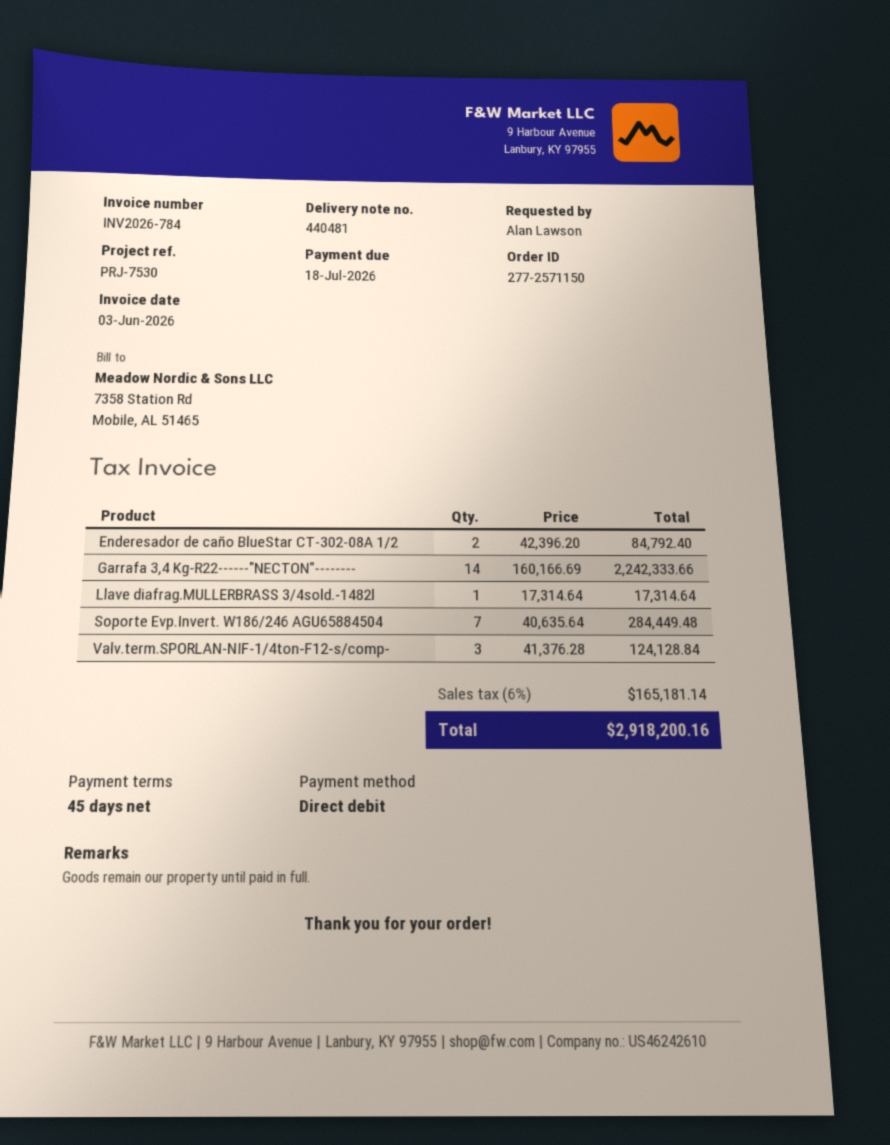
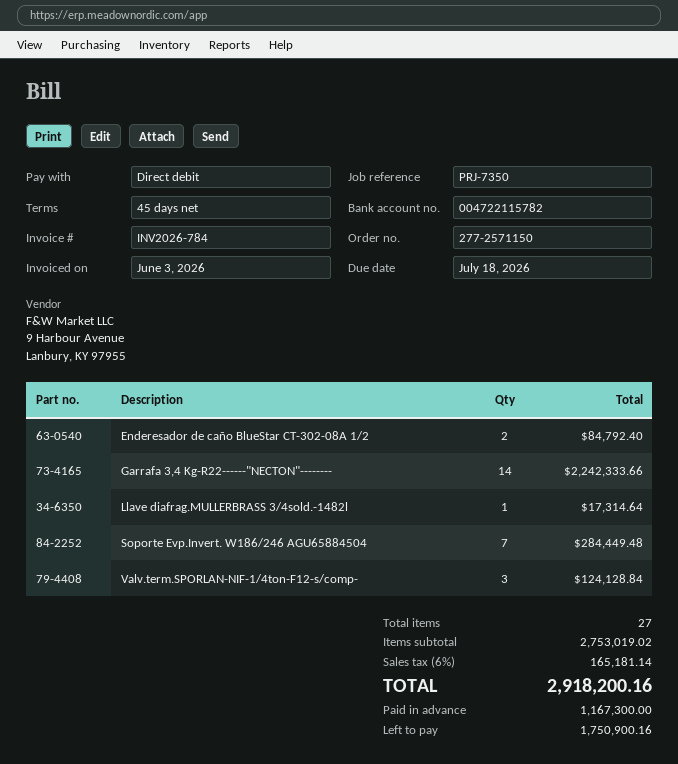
reference: PRJ-7530 -> PRJ-7350

